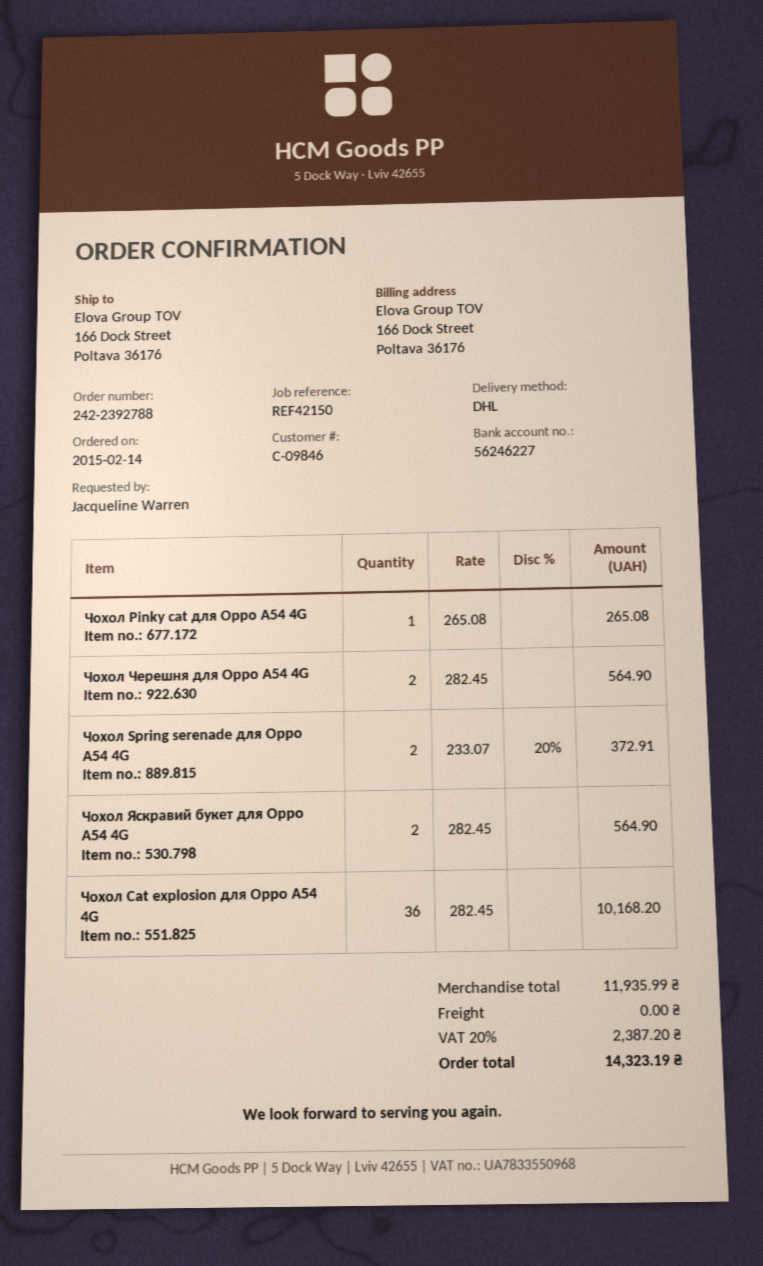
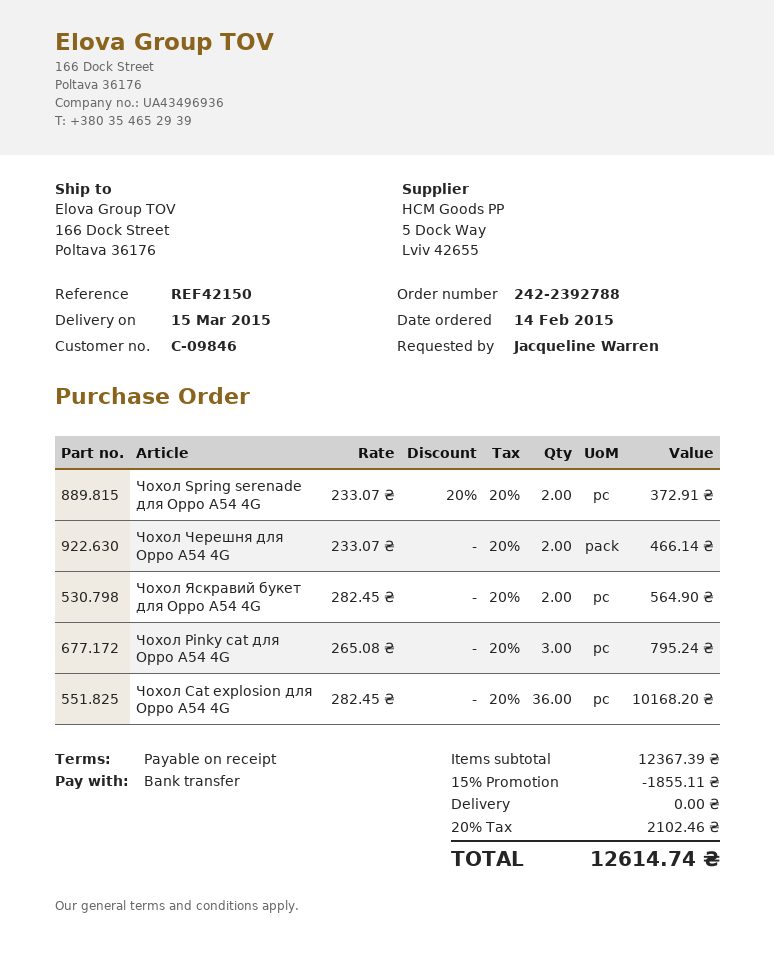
Чохол Pinky cat для Oppo A54 4G: 1 x 265.08 = 265.08 -> 3 x 265.08 = 795.24
Чохол Черешня для Oppo A54 4G: 2 x 282.45 = 564.90 -> 2 x 233.07 = 466.14
subtotal: 11935.99 -> 12367.39
discount: none -> 15% = 1855.11
tax: 20% = 2387.20 -> 20% = 2102.46
total: 14323.19 -> 12614.74

